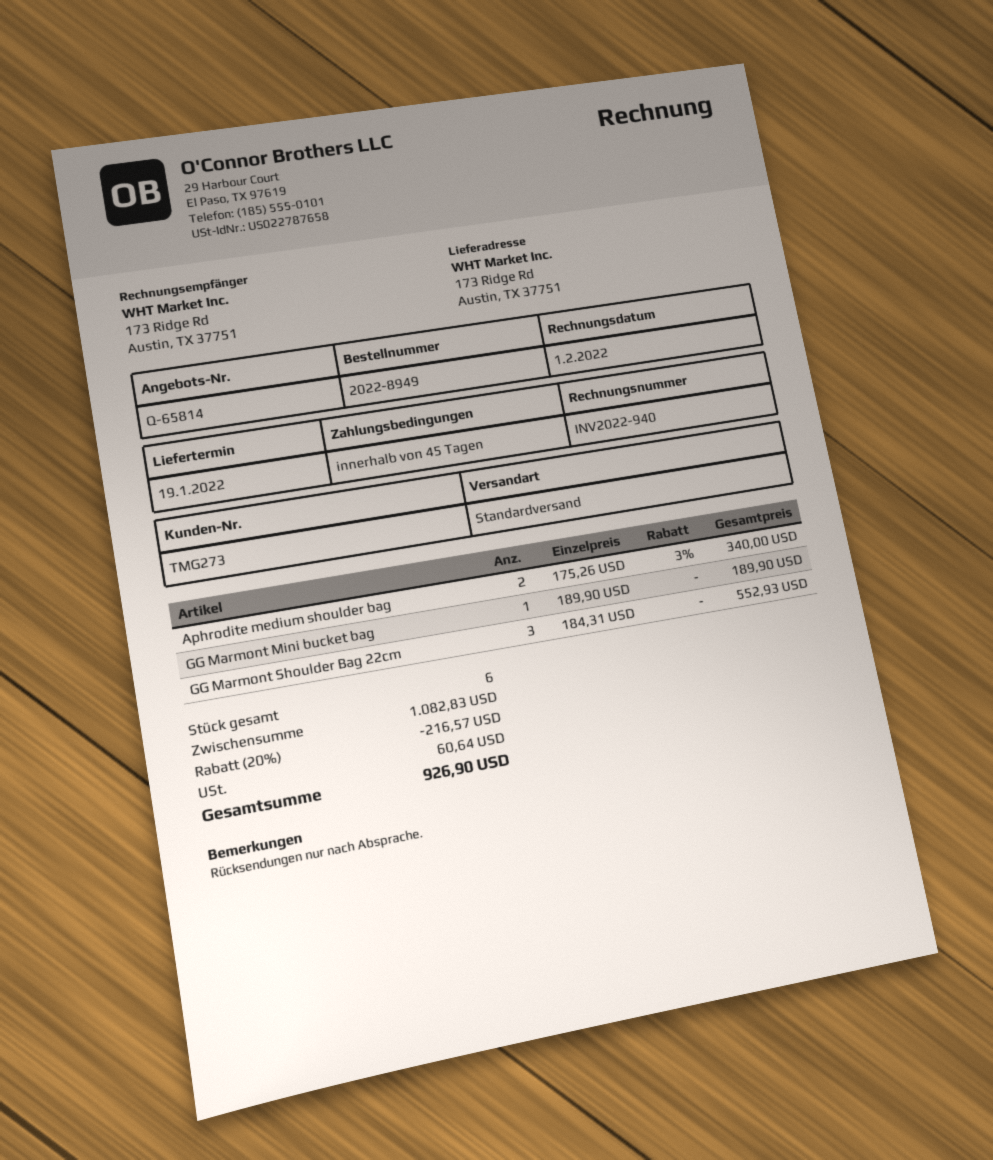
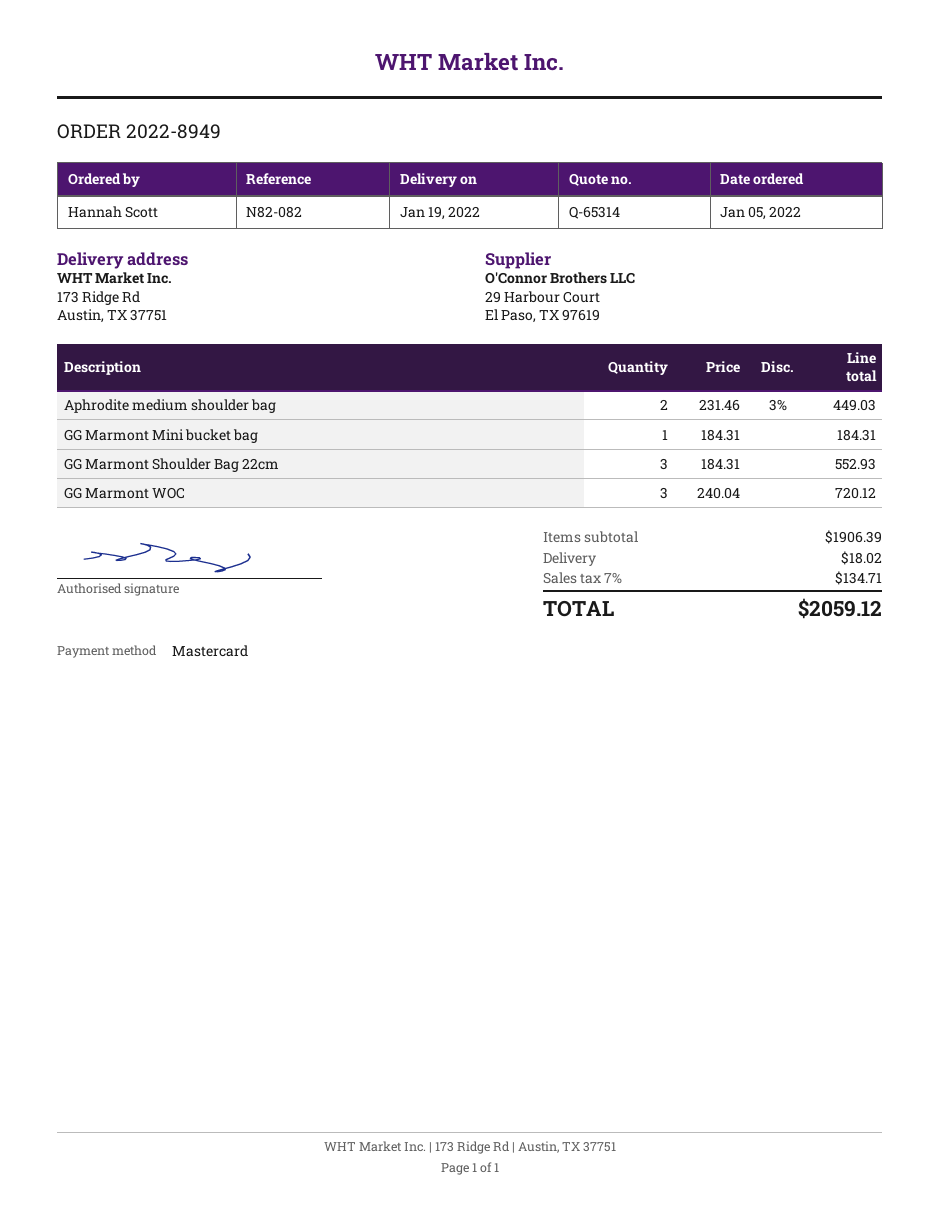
quote number: Q-65814 -> Q-65314
Aphrodite medium shoulder bag: 2 x 175.26 - 3% = 340.00 -> 2 x 231.46 - 3% = 449.03
GG Marmont Mini bucket bag: 1 x 189.90 = 189.90 -> 1 x 184.31 = 184.31
GG Marmont WOC: none -> 3 x 240.04 = 720.12
subtotal: 1082.83 -> 1906.39
discount: 20% = 216.57 -> none
shipping: none -> 18.02
tax: 60.64 -> 134.71
total: 926.90 -> 2059.12

